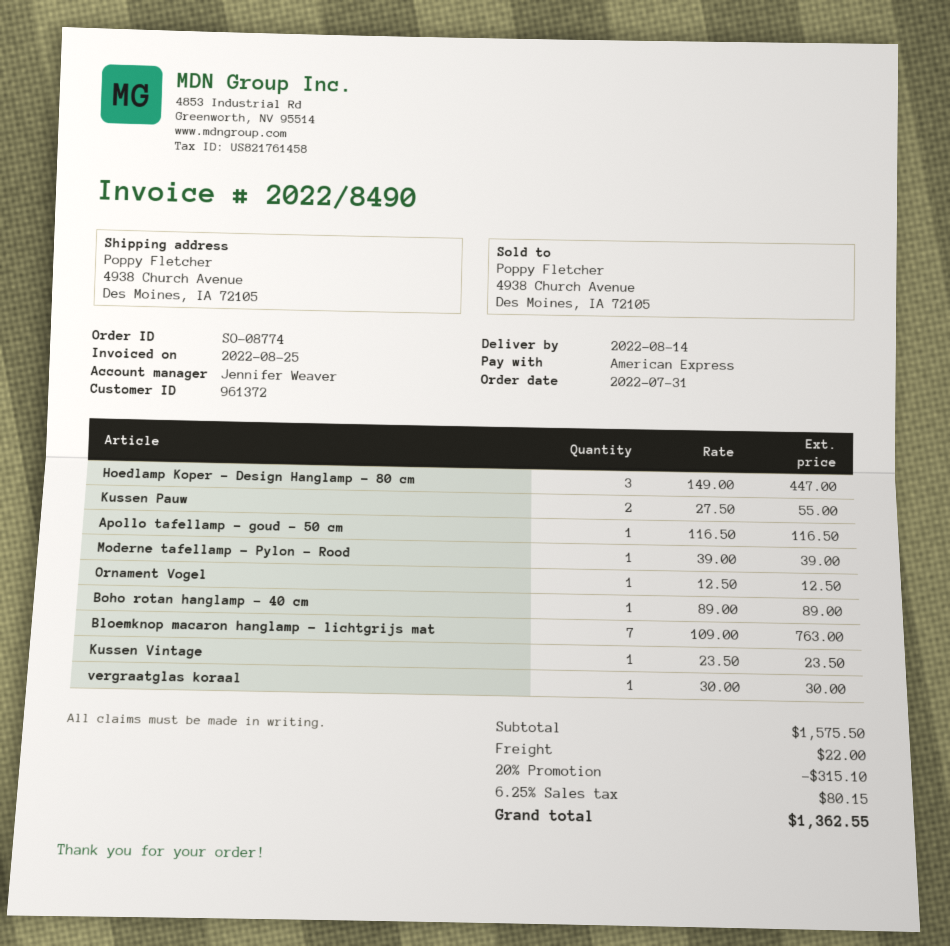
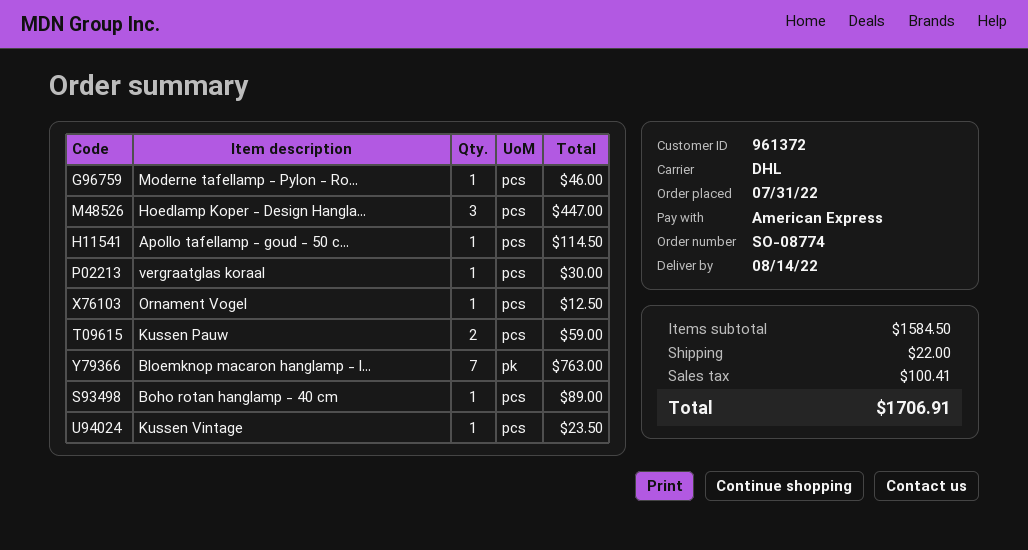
Kussen Pauw: 2 for 55.00 -> 2 for 59.00
Apollo tafellamp - goud - 50 cm: 1 for 116.50 -> 1 for 114.50
Moderne tafellamp - Pylon - Rood: 1 for 39.00 -> 1 for 46.00
subtotal: 1575.50 -> 1584.50
discount: 20% = 315.10 -> none
tax: 80.15 -> 100.41
total: 1362.55 -> 1706.91

